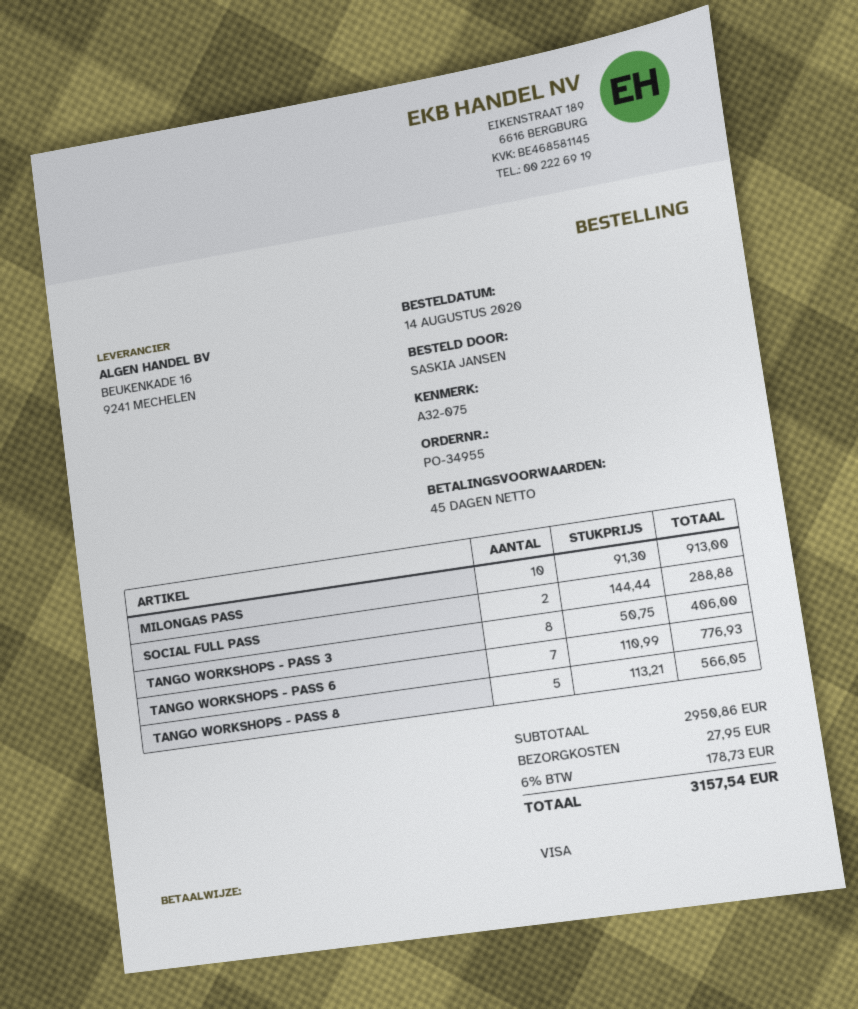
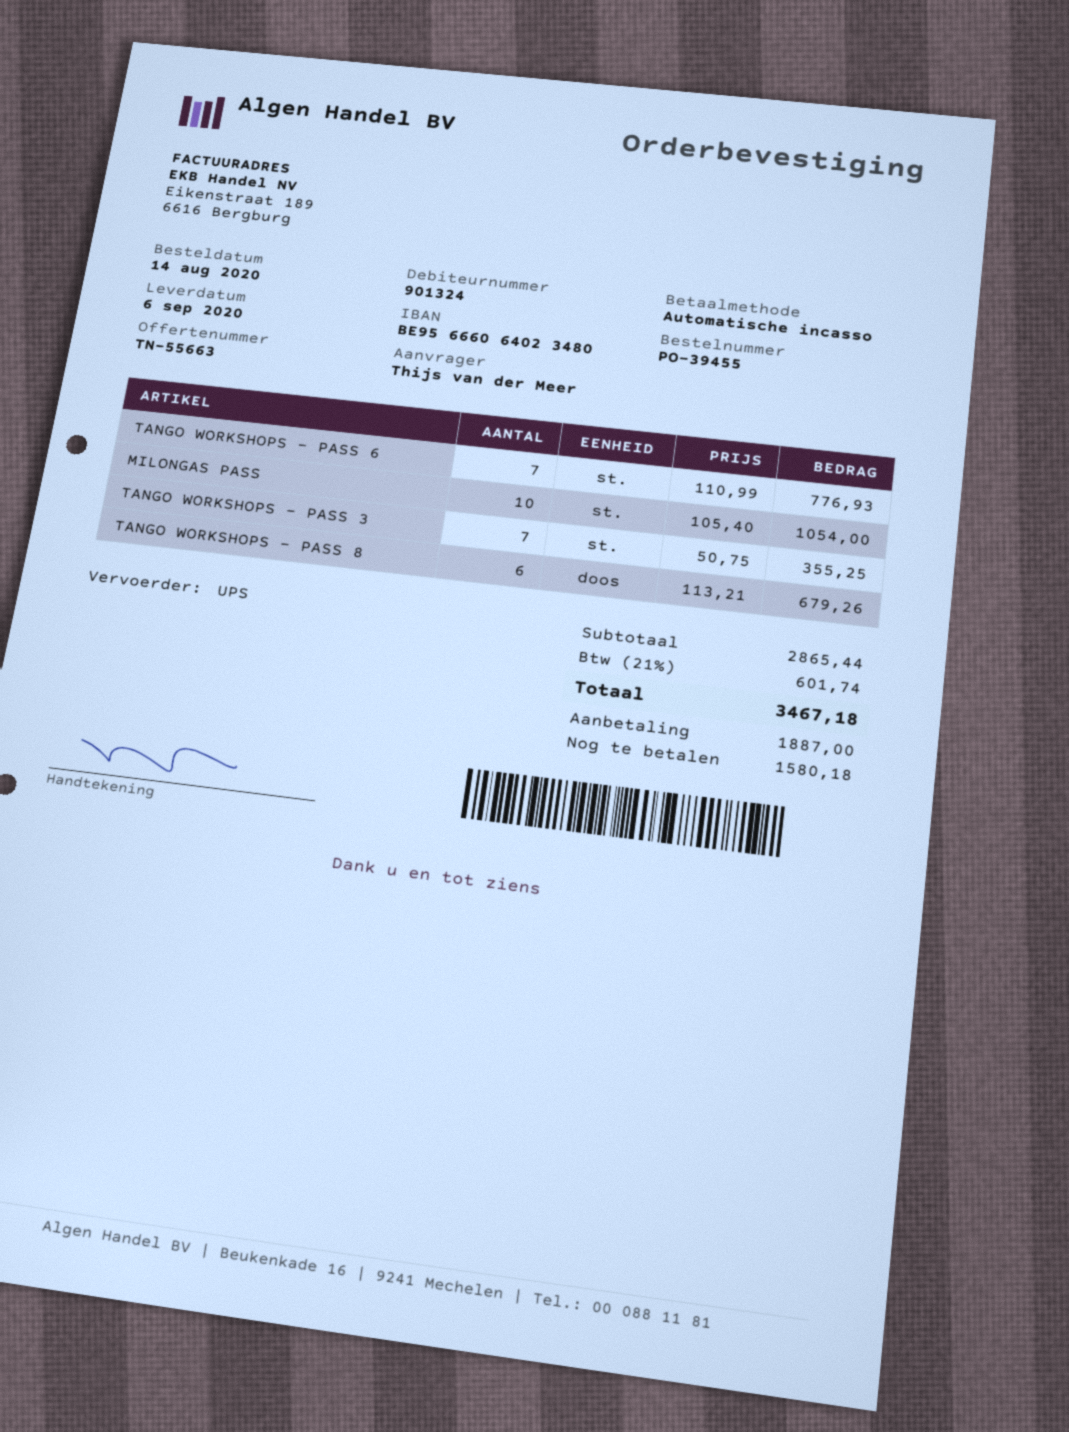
order number: PO-34955 -> PO-39455
ordered by: SASKIA JANSEN -> Thijs van der Meer
payment method: Visa -> direct debit
MILONGAS PASS: 10 x 91.30 = 913.00 -> 10 x 105.40 = 1054.00
SOCIAL FULL PASS: 2 x 144.44 = 288.88 -> none
TANGO WORKSHOPS - PASS 3: 8 x 50.75 = 406.00 -> 7 x 50.75 = 355.25
TANGO WORKSHOPS - PASS 8: 5 x 113.21 = 566.05 -> 6 x 113.21 = 679.26
subtotal: 2950.86 -> 2865.44
shipping: 27.95 -> none
tax: 6% = 178.73 -> 21% = 601.74
total: 3157.54 -> 3467.18

